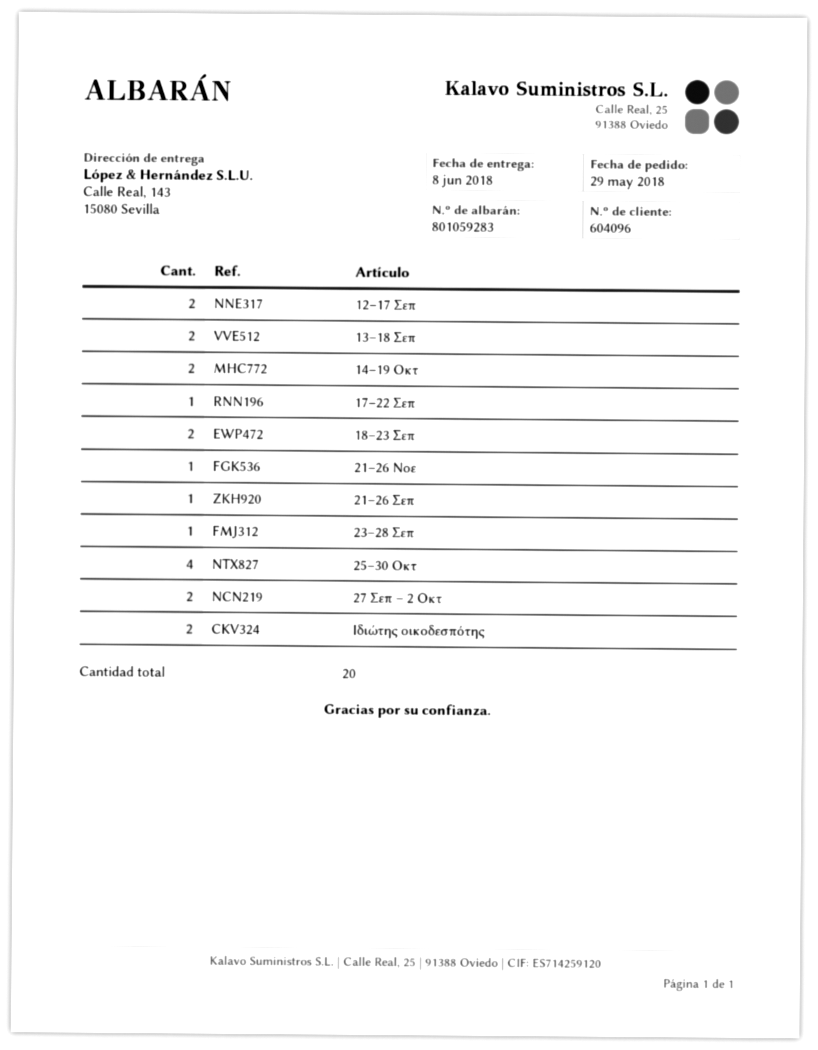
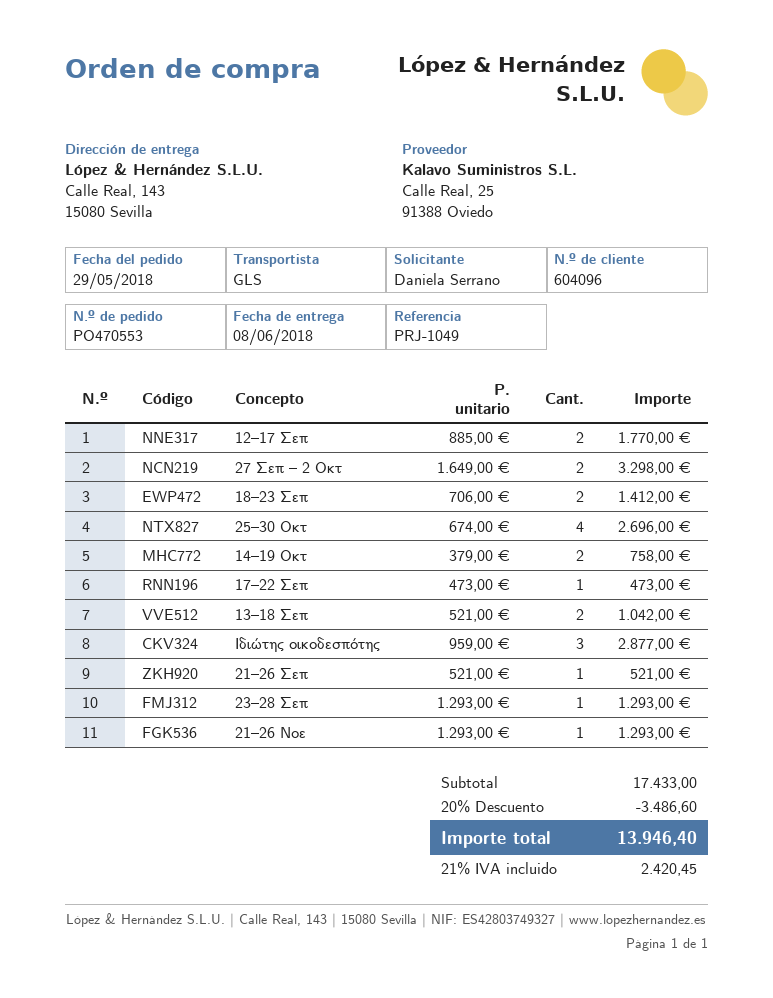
Ιδιώτης οικοδεσπότης: 2 -> 3

